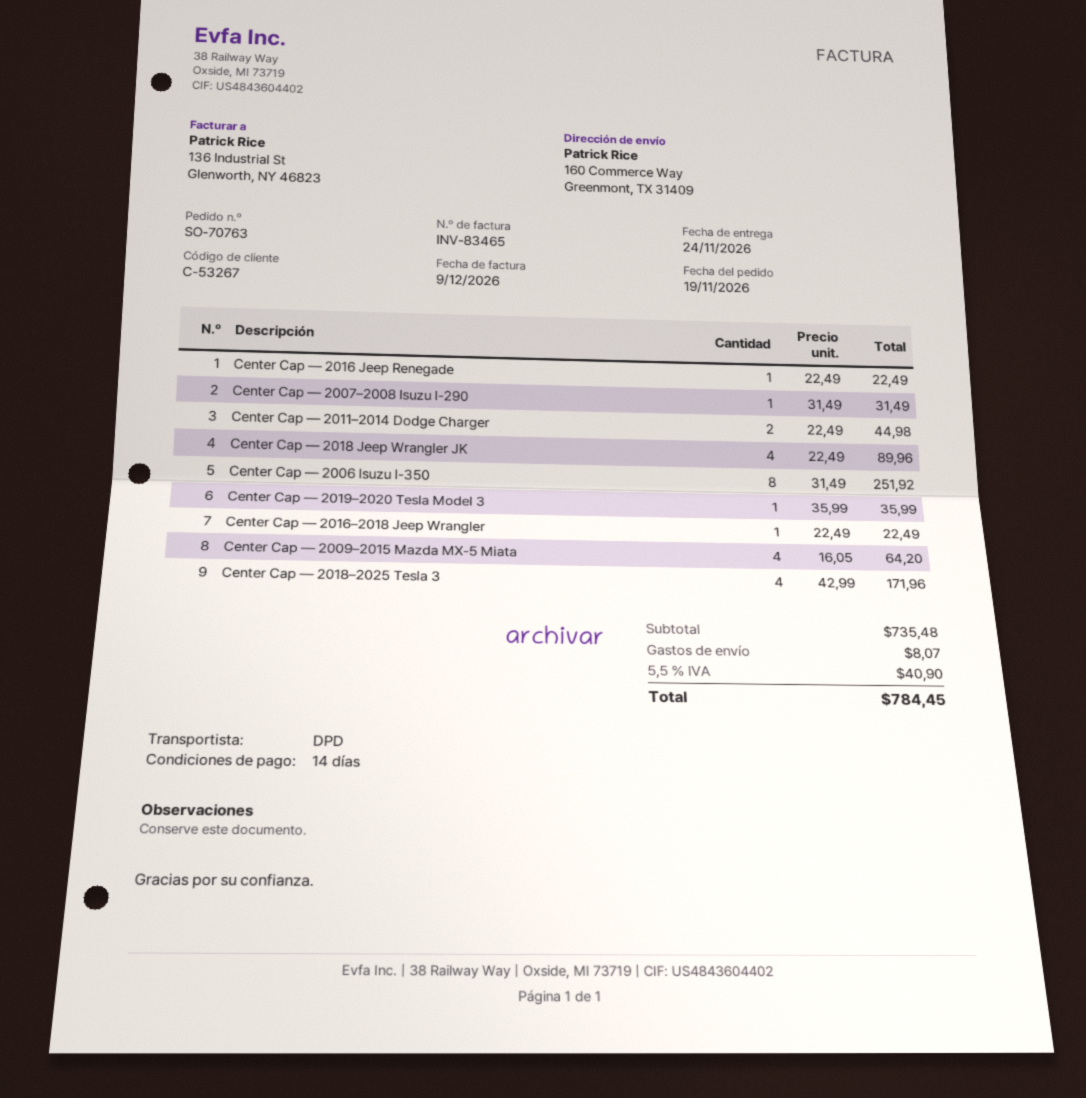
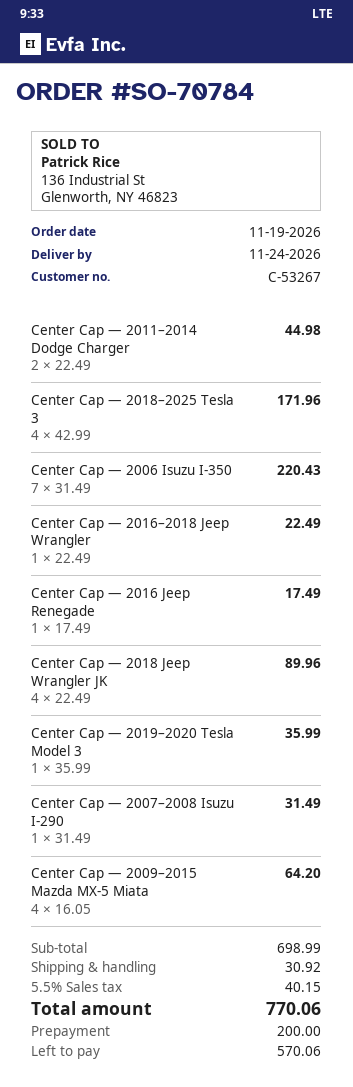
order number: SO-70763 -> SO-70784
Center Cap — 2016 Jeep Renegade: 1 x 22.49 = 22.49 -> 1 x 17.49 = 17.49
Center Cap — 2006 Isuzu I-350: 8 x 31.49 = 251.92 -> 7 x 31.49 = 220.43
subtotal: 735.48 -> 698.99
shipping: 8.07 -> 30.92
tax: 5.5% = 40.90 -> 5.5% = 40.15
total: 784.45 -> 770.06

